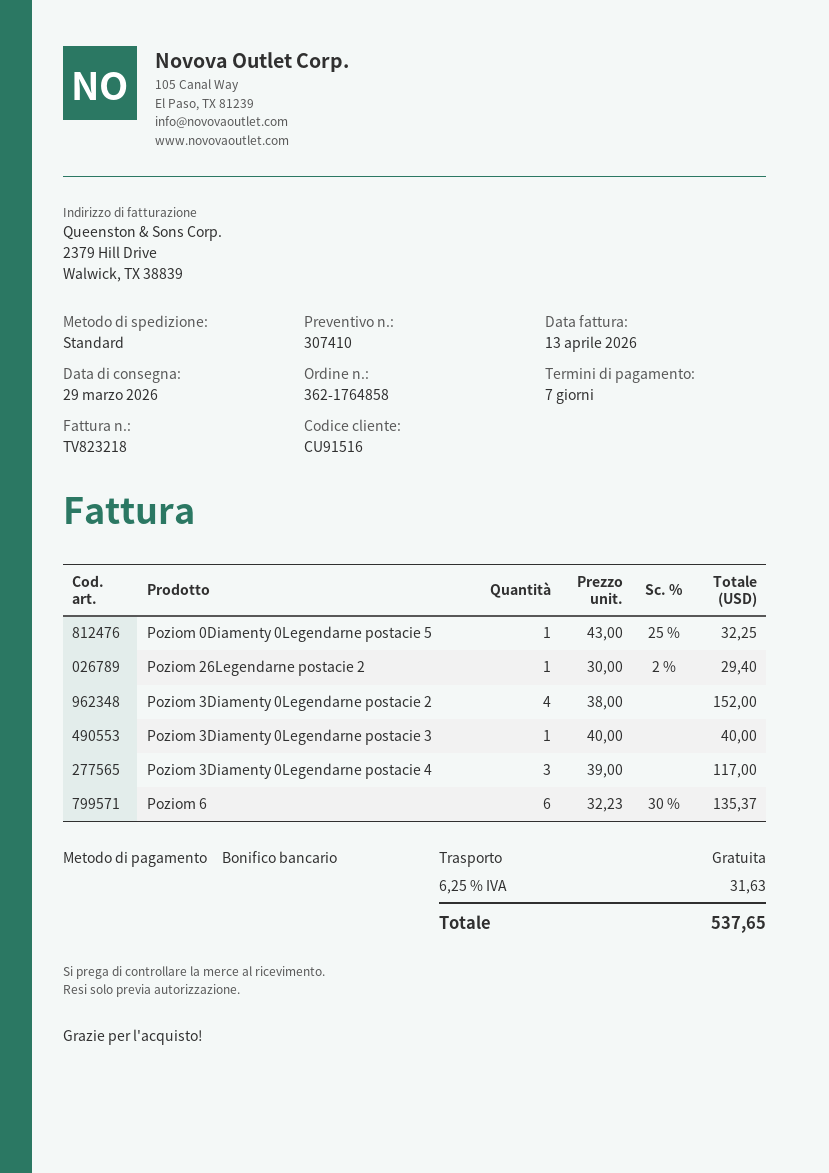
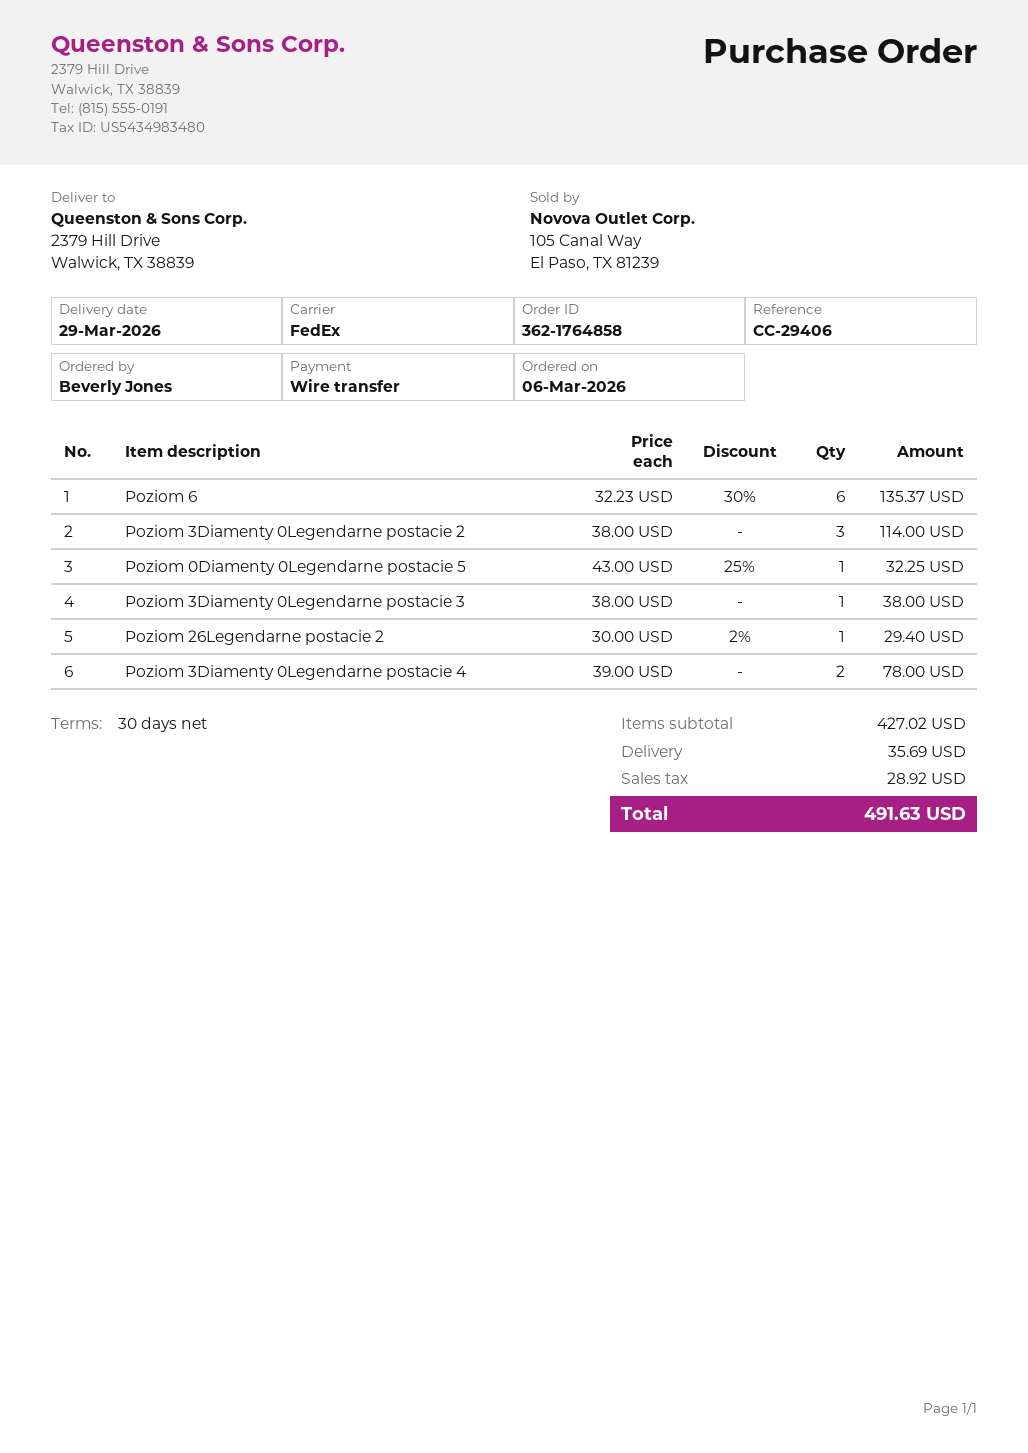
payment terms: 7 days -> 30 days
shipping method: standard -> FedEx
Poziom 3Diamenty 0Legendarne postacie 2: 4 x 38.00 = 152.00 -> 3 x 38.00 = 114.00
Poziom 3Diamenty 0Legendarne postacie 3: 1 x 40.00 = 40.00 -> 1 x 38.00 = 38.00
Poziom 3Diamenty 0Legendarne postacie 4: 3 x 39.00 = 117.00 -> 2 x 39.00 = 78.00
shipping: 0.00 -> 35.69
tax: 31.63 -> 28.92
total: 537.65 -> 491.63

